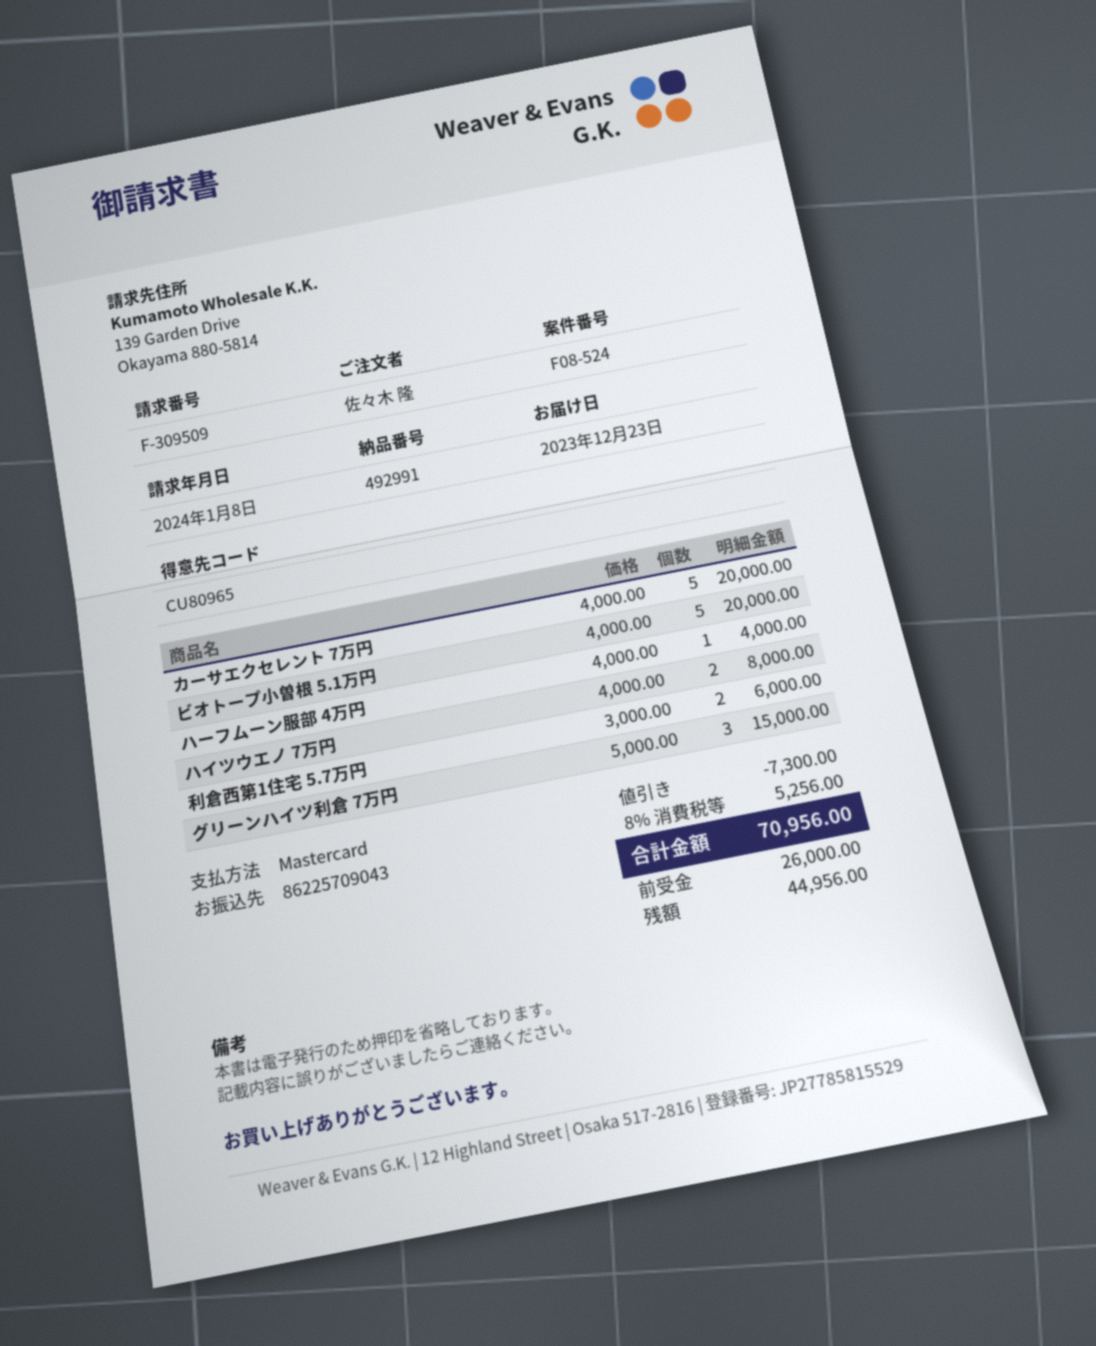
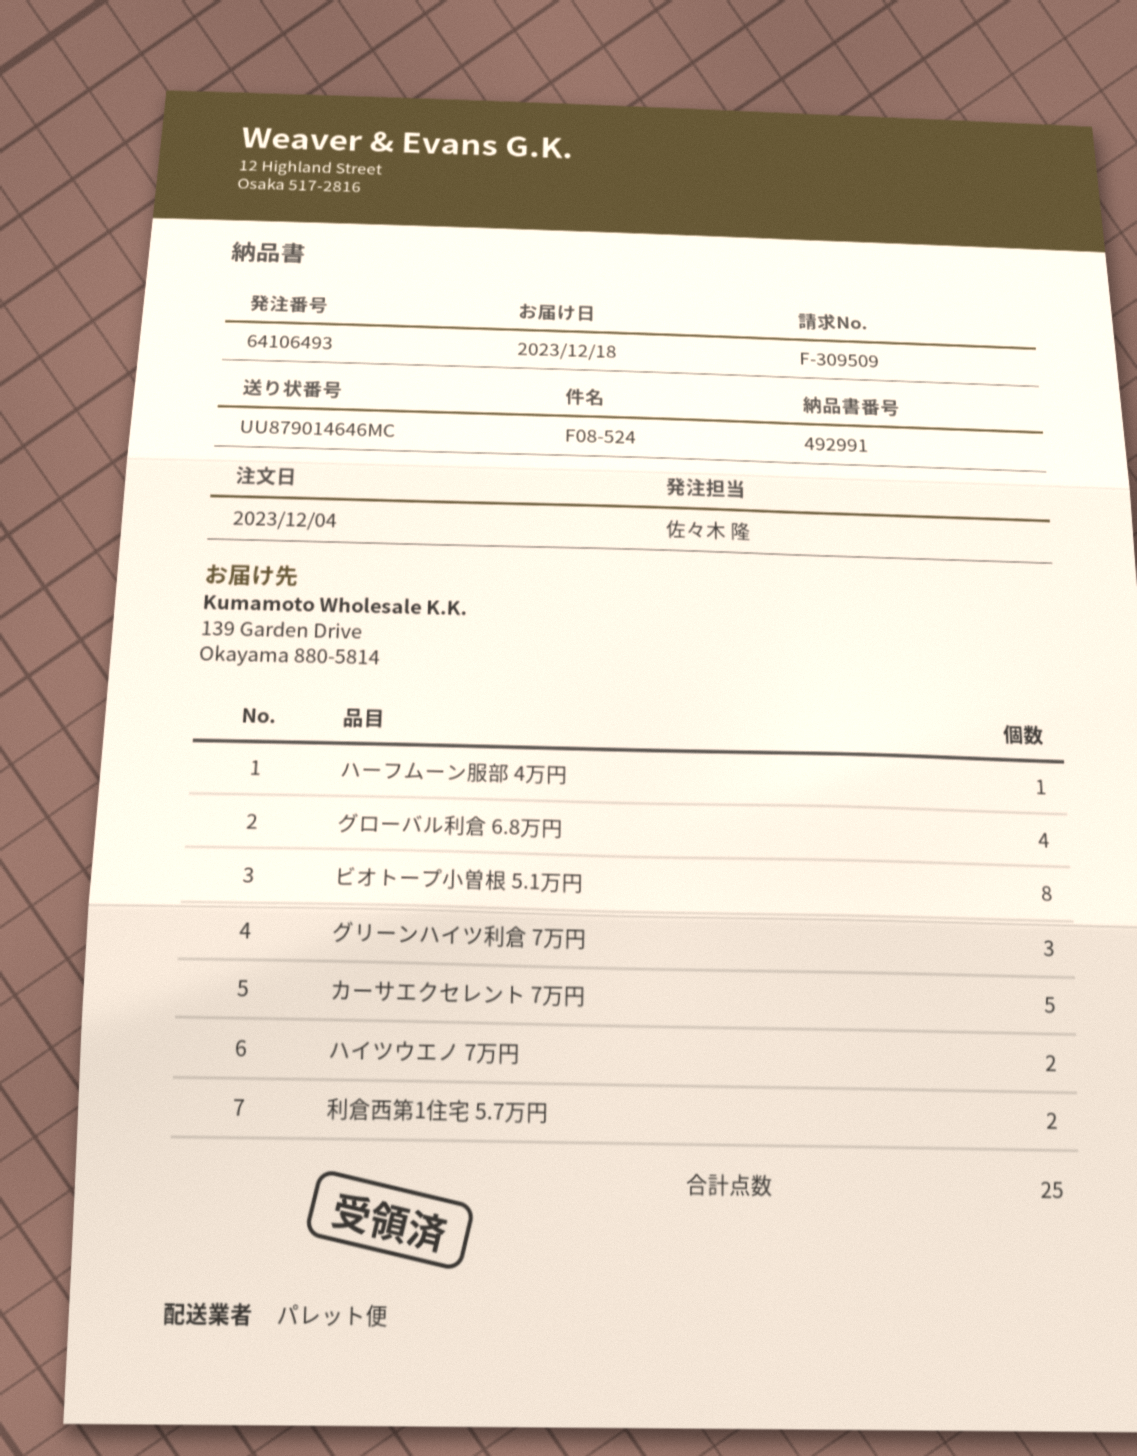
delivery date: 2023-12-23 -> 2023-12-18
ビオトープ小曽根 5.1万円: 5 -> 8
グローバル利倉 6.8万円: none -> 4

